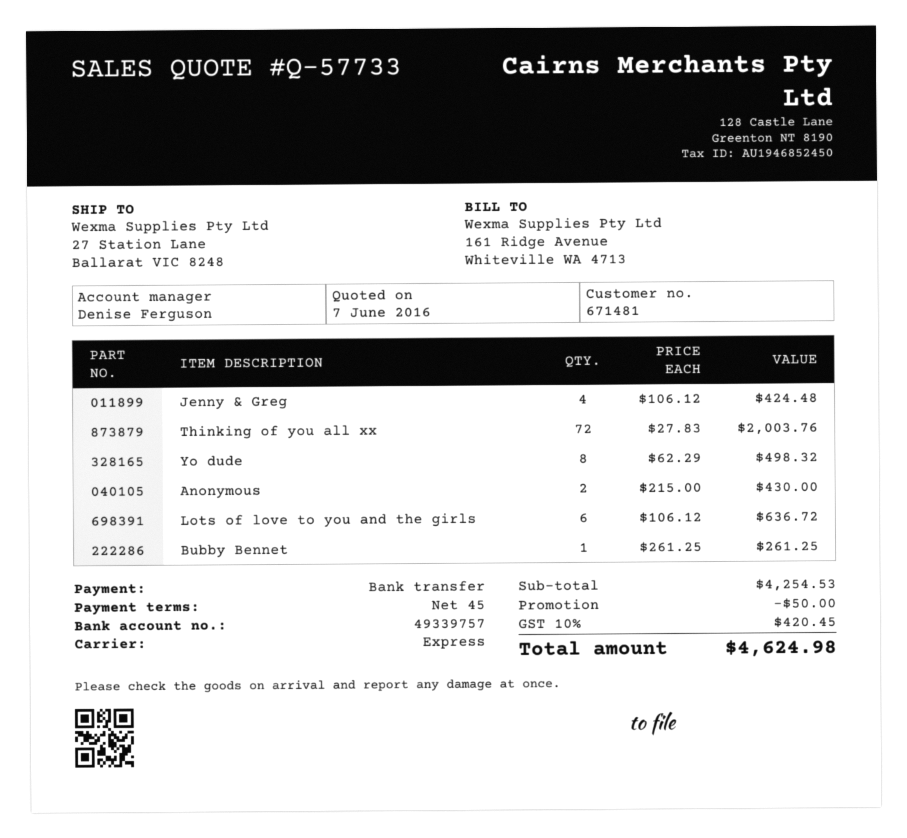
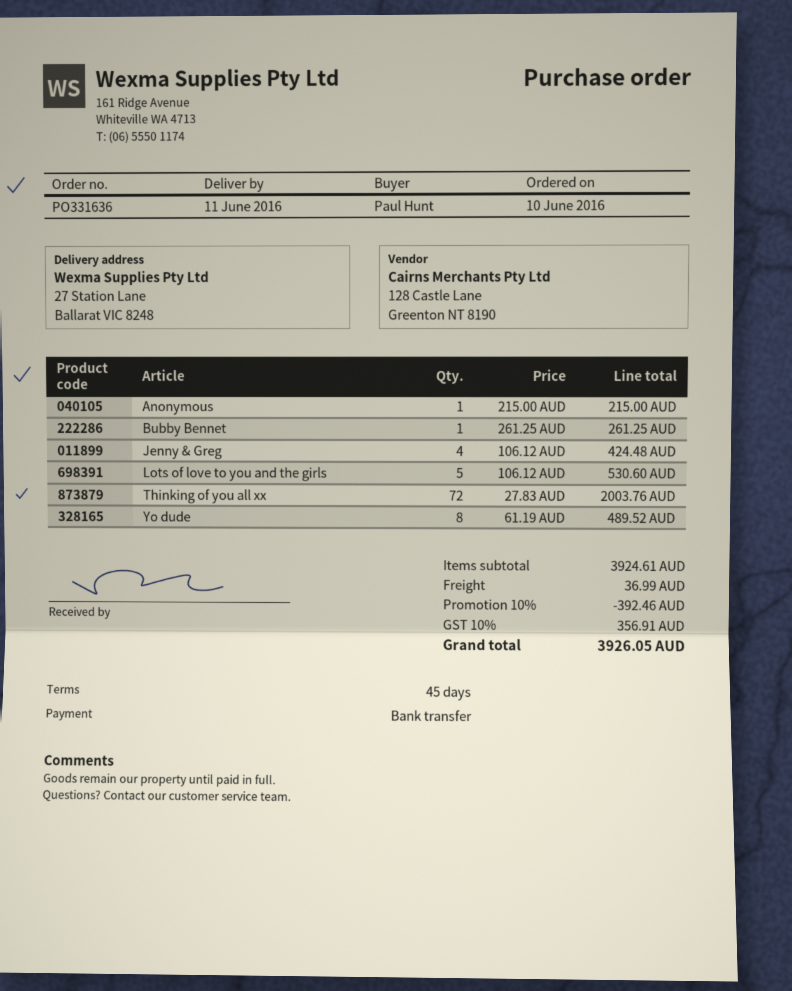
Yo dude: 8 x 62.29 = 498.32 -> 8 x 61.19 = 489.52
Anonymous: 2 x 215.00 = 430.00 -> 1 x 215.00 = 215.00
Lots of love to you and the girls: 6 x 106.12 = 636.72 -> 5 x 106.12 = 530.60
subtotal: 4254.53 -> 3924.61
discount: 50.00 -> 392.46
shipping: none -> 36.99
tax: 10% = 420.45 -> 10% = 356.91
total: 4624.98 -> 3926.05

